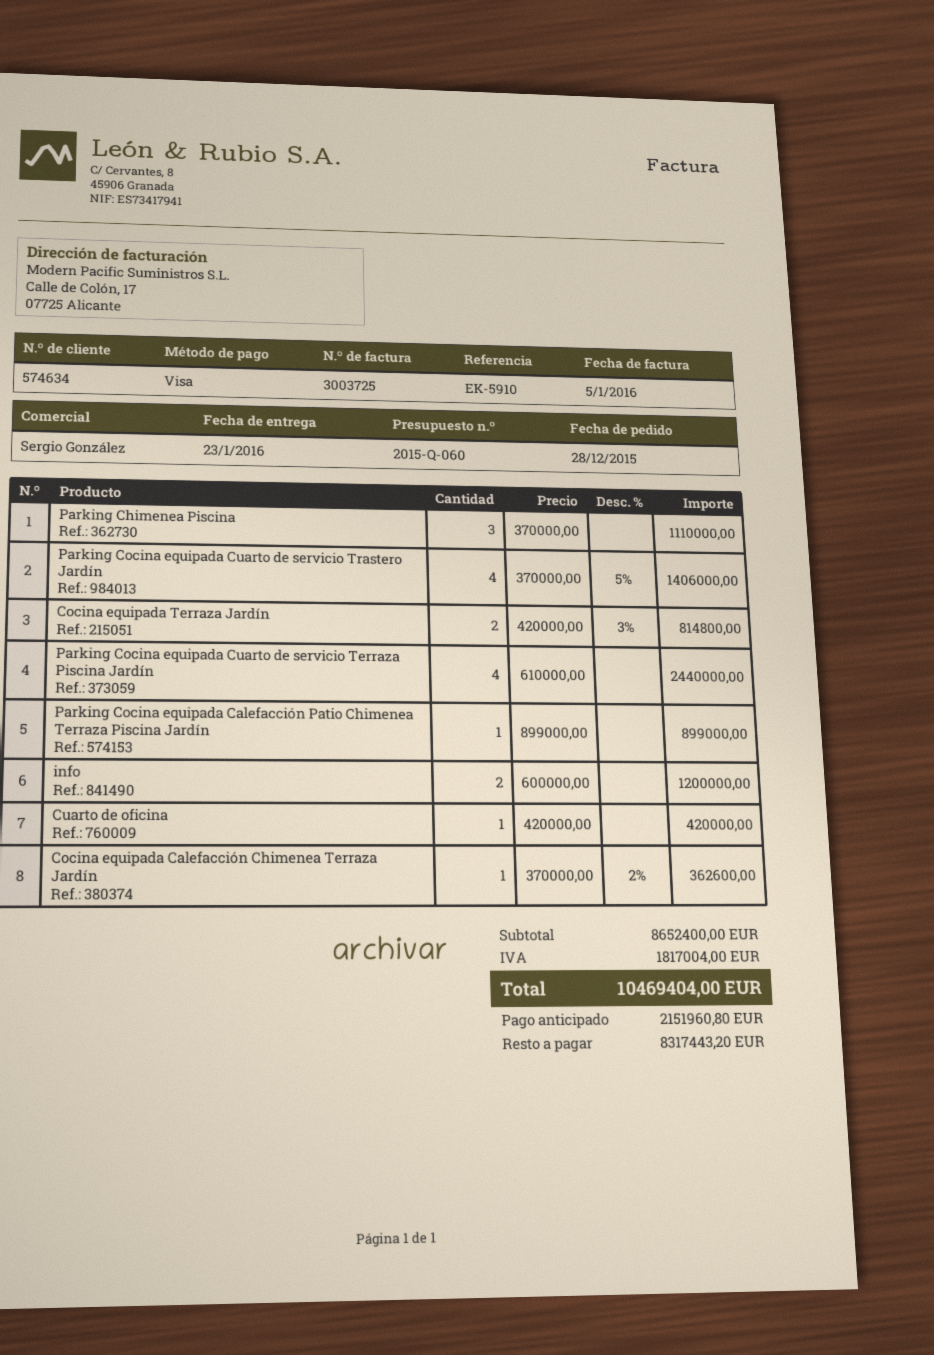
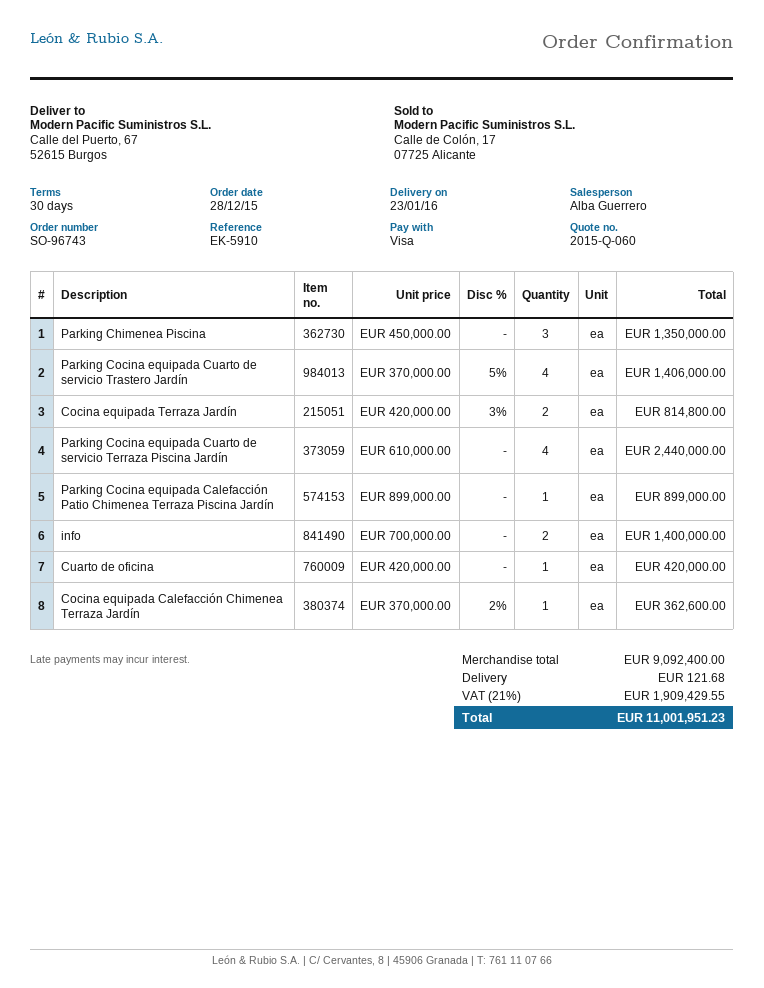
sales rep: Sergio González -> Alba Guerrero
Parking Chimenea Piscina: 3 x 370000.00 = 1110000.00 -> 3 x 450000.00 = 1350000.00
info: 2 x 600000.00 = 1200000.00 -> 2 x 700000.00 = 1400000.00
subtotal: 8652400.00 -> 9092400.00
shipping: none -> 121.68
tax: 1817004.00 -> 1909429.55
total: 10469404.00 -> 11001951.23

